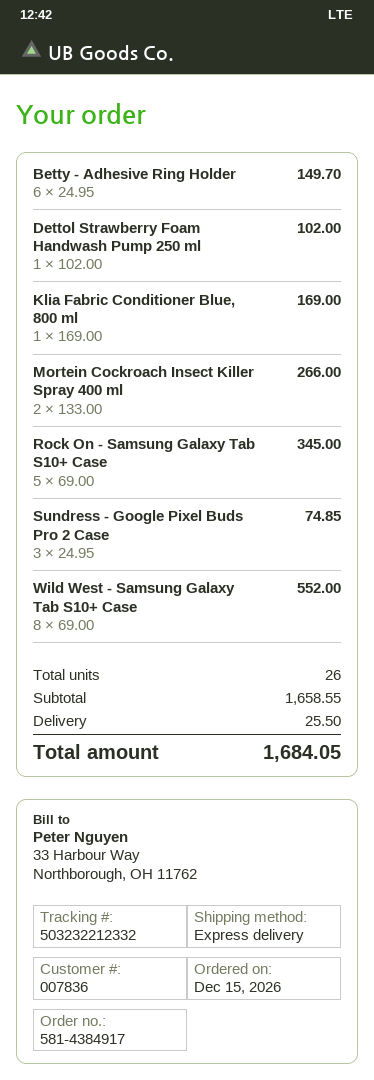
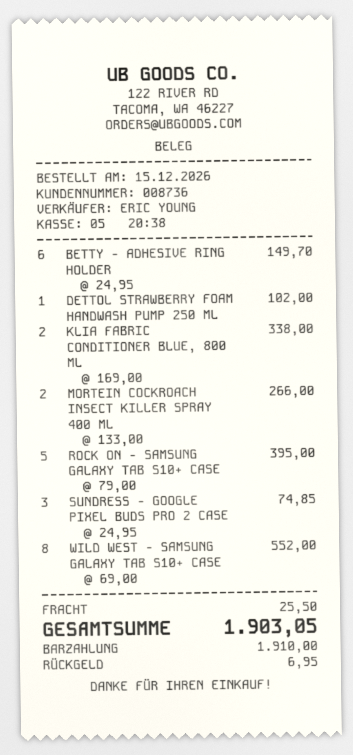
customer number: 007836 -> 008736
Klia Fabric Conditioner Blue, 800 ml: 1 x 169.00 = 169.00 -> 2 x 169.00 = 338.00
Rock On - Samsung Galaxy Tab S10+ Case: 5 x 69.00 = 345.00 -> 5 x 79.00 = 395.00
total: 1684.05 -> 1903.05

